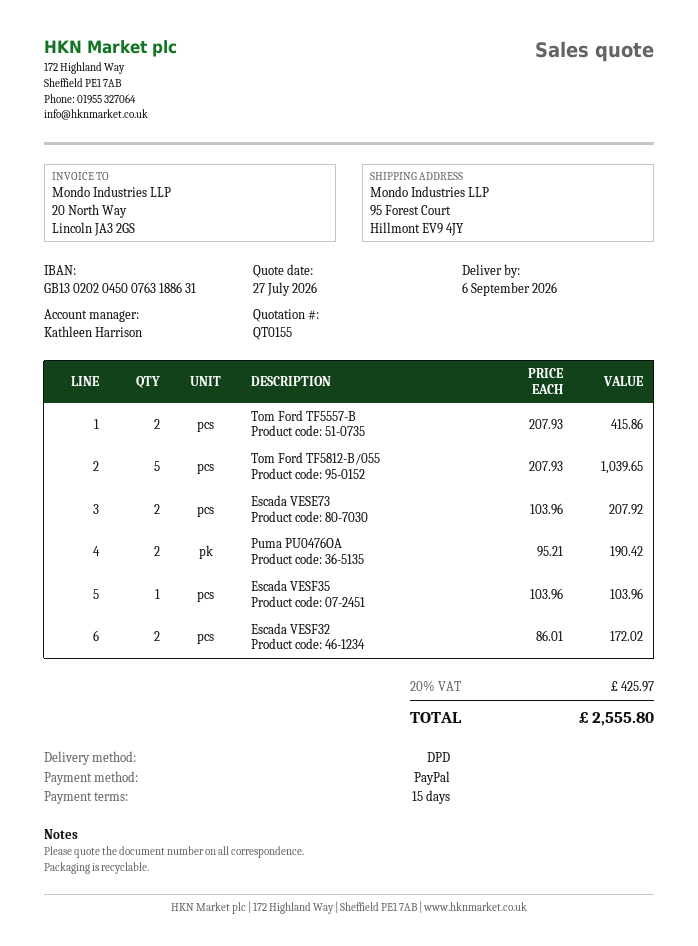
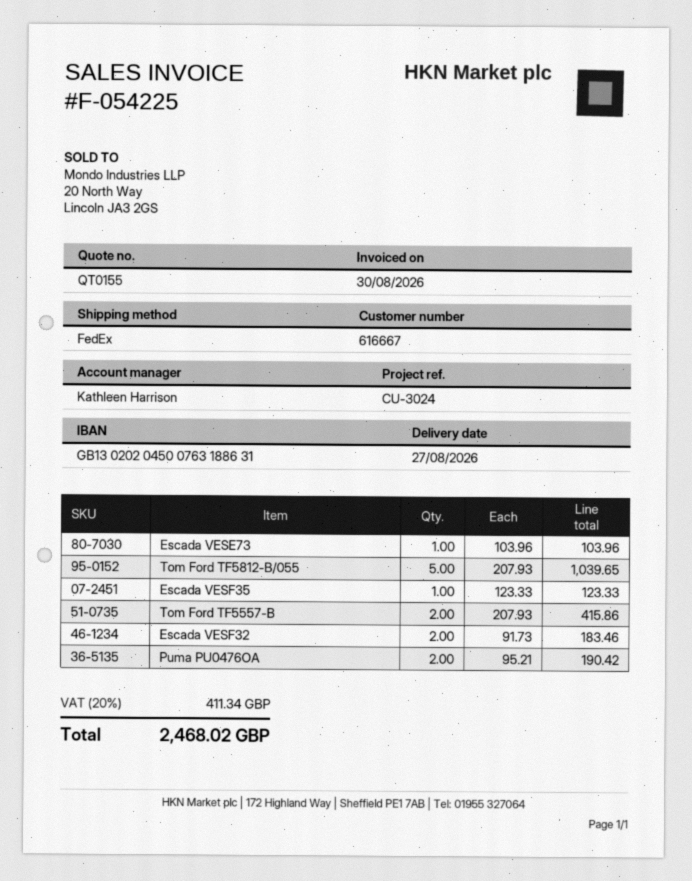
delivery date: 2026-09-06 -> 2026-08-27
shipping method: DPD -> FedEx
Escada VESE73: 2 x 103.96 = 207.92 -> 1 x 103.96 = 103.96
Escada VESF35: 1 x 103.96 = 103.96 -> 1 x 123.33 = 123.33
Escada VESF32: 2 x 86.01 = 172.02 -> 2 x 91.73 = 183.46
tax: 20% = 425.97 -> 20% = 411.34
total: 2555.80 -> 2468.02

